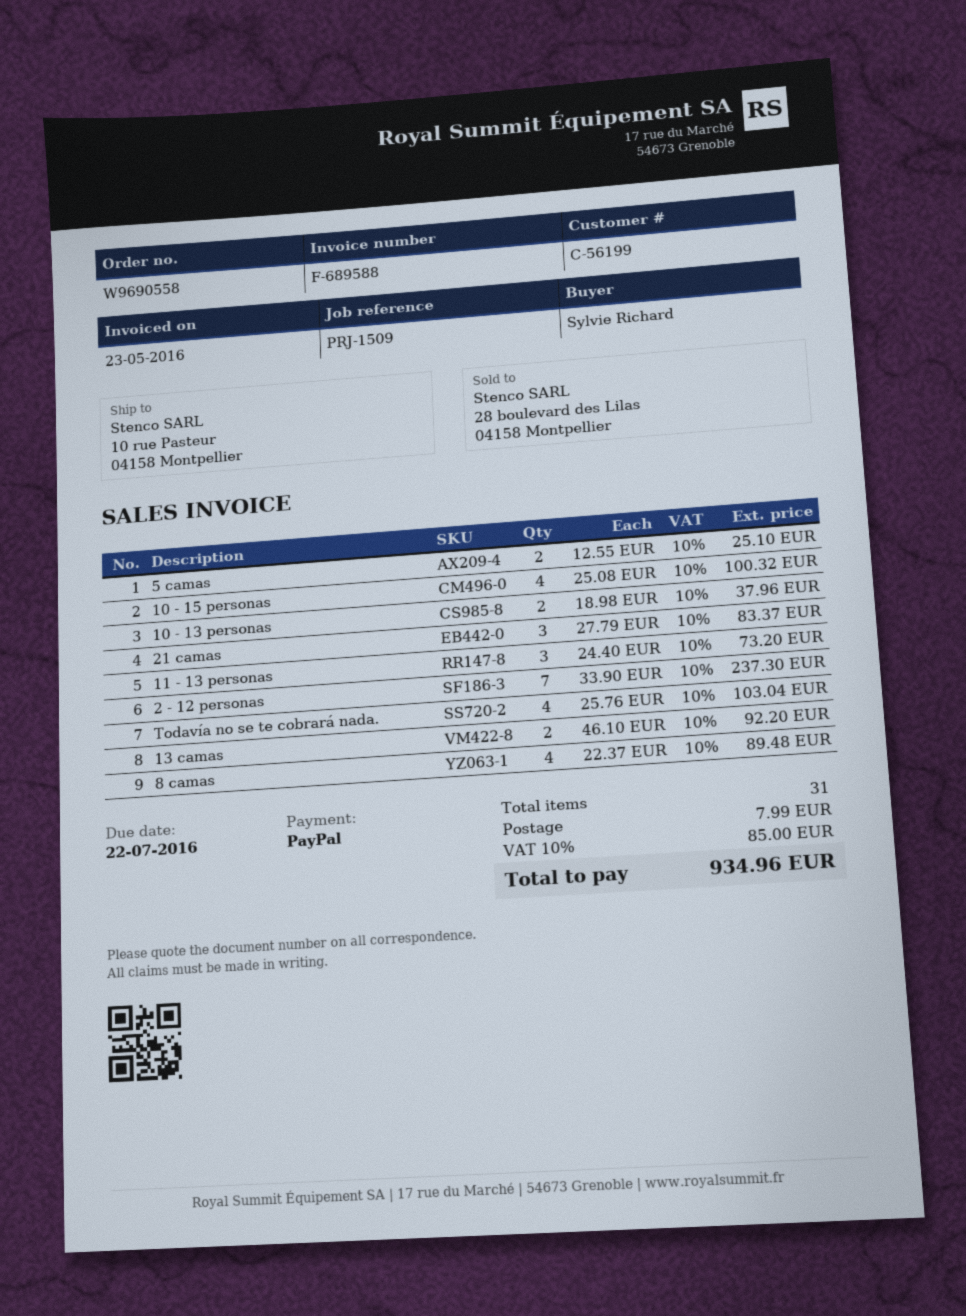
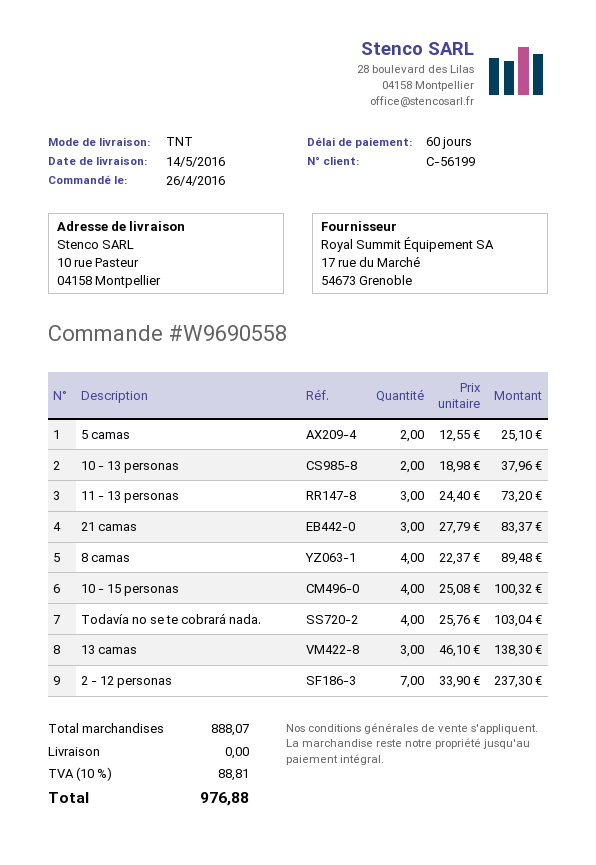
13 camas: 2 x 46.10 = 92.20 -> 3 x 46.10 = 138.30
shipping: 7.99 -> 0.00
tax: 10% = 85.00 -> 10% = 88.81
total: 934.96 -> 976.88

